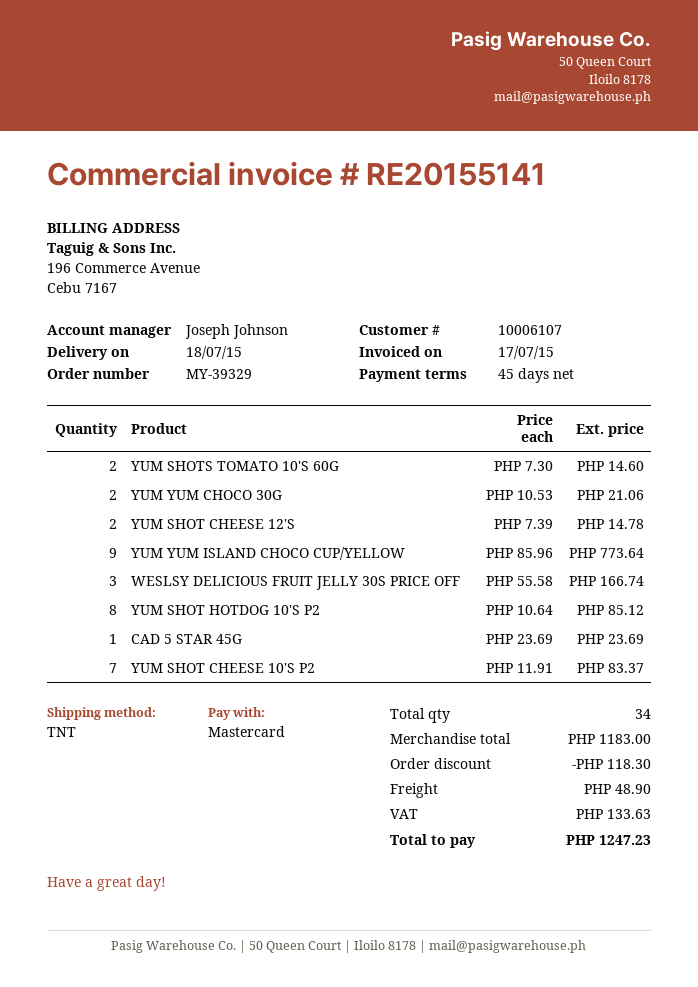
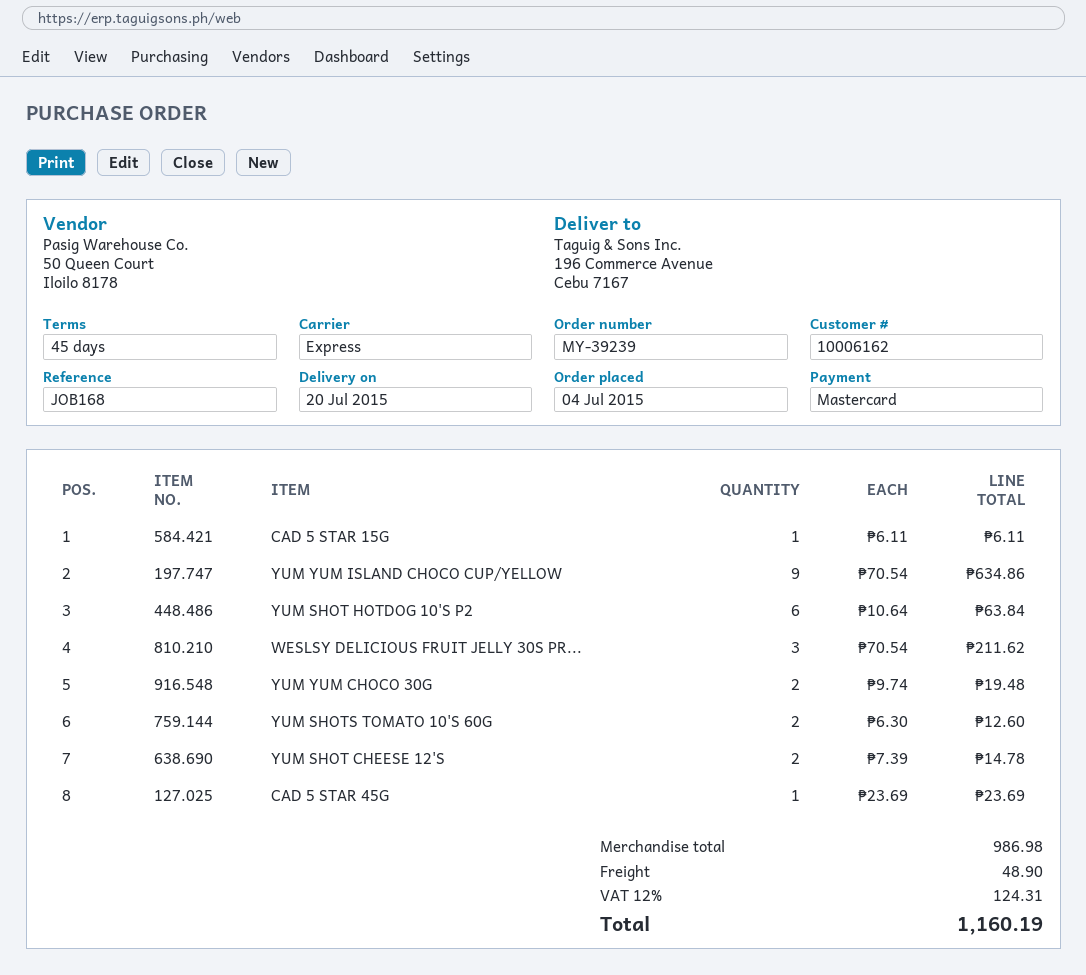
order number: MY-39329 -> MY-39239
delivery date: 2015-07-18 -> 2015-07-20
customer number: 10006107 -> 10006162
shipping method: TNT -> express
YUM SHOTS TOMATO 10'S 60G: 2 x 7.30 = 14.60 -> 2 x 6.30 = 12.60
YUM YUM CHOCO 30G: 2 x 10.53 = 21.06 -> 2 x 9.74 = 19.48
YUM YUM ISLAND CHOCO CUP/YELLOW: 9 x 85.96 = 773.64 -> 9 x 70.54 = 634.86
WESLSY DELICIOUS FRUIT JELLY 30S PRICE OFF: 3 x 55.58 = 166.74 -> 3 x 70.54 = 211.62
YUM SHOT HOTDOG 10'S P2: 8 x 10.64 = 85.12 -> 6 x 10.64 = 63.84
YUM SHOT CHEESE 10'S P2: 7 x 11.91 = 83.37 -> none
CAD 5 STAR 15G: none -> 1 x 6.11 = 6.11
subtotal: 1183.00 -> 986.98
discount: 118.30 -> none
tax: 133.63 -> 124.31
total: 1247.23 -> 1160.19

